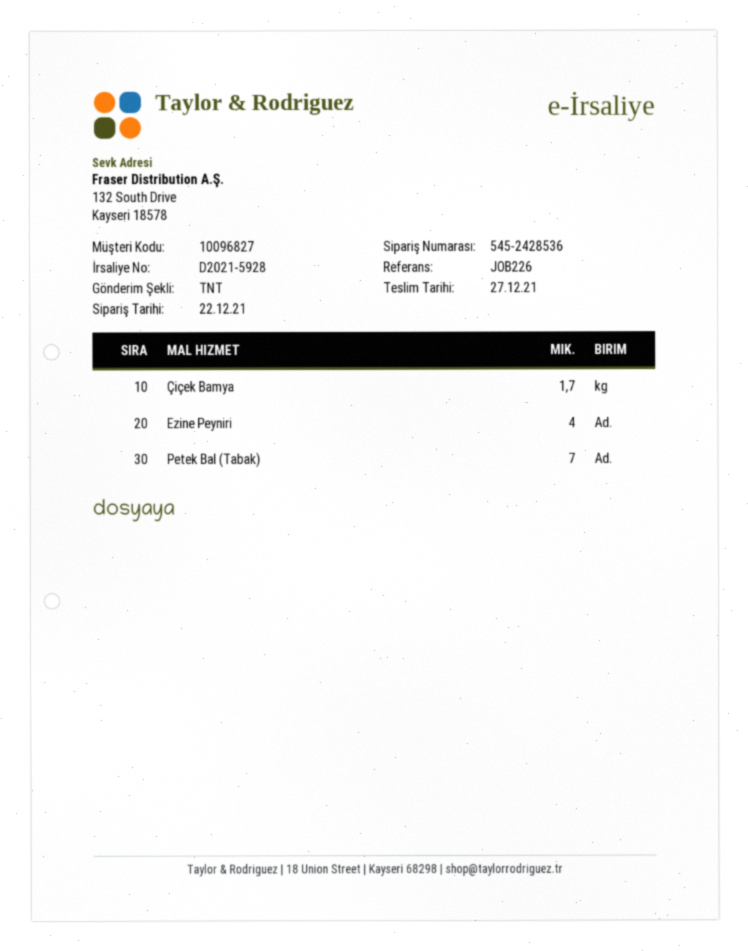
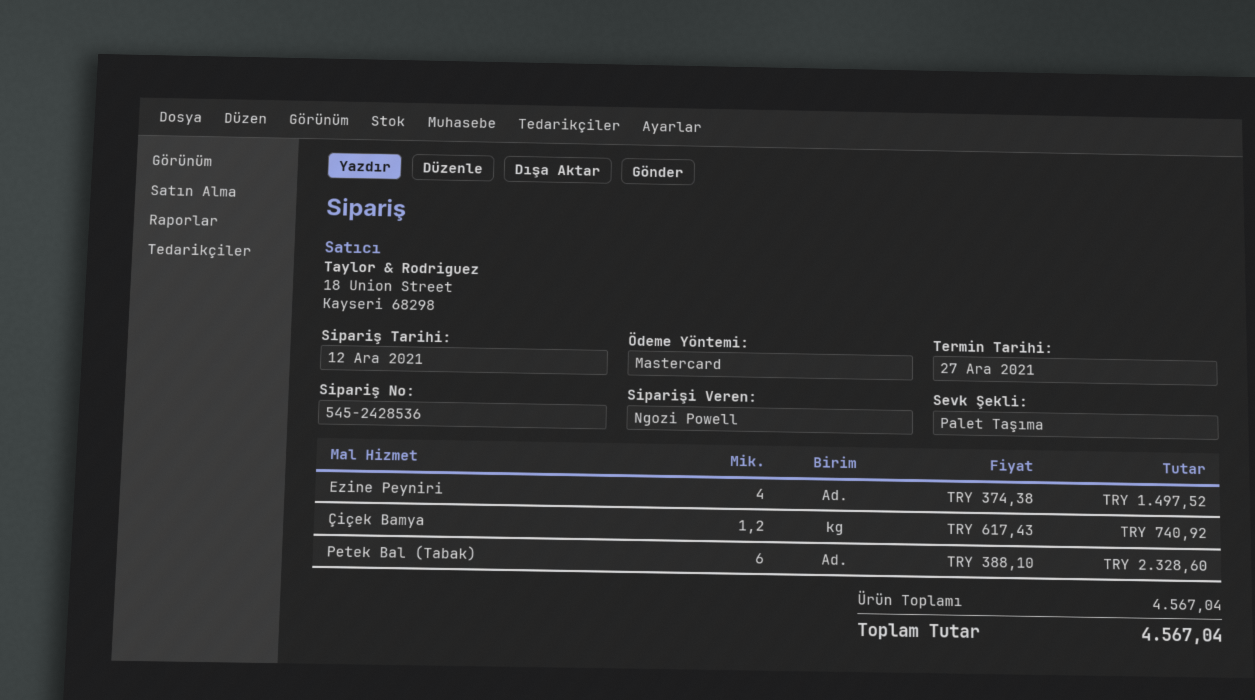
order date: 2021-12-22 -> 2021-12-12
shipping method: TNT -> pallet freight
Çiçek Bamya: 1.7 -> 1.2
Petek Bal (Tabak): 7 -> 6

